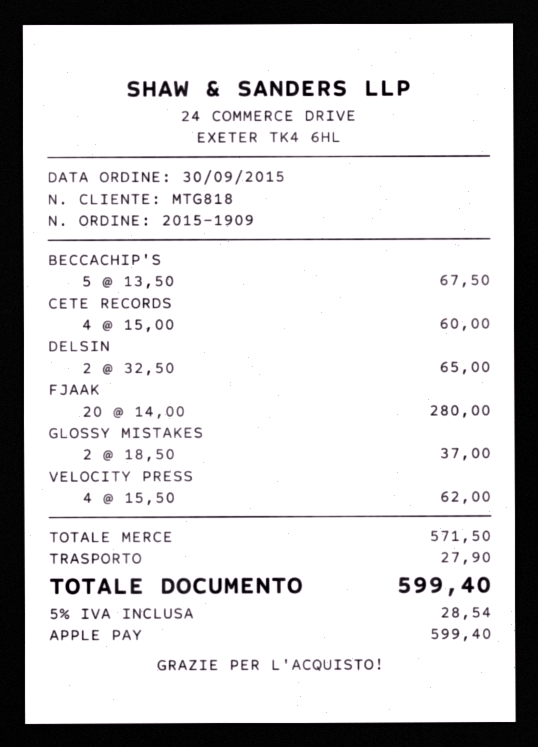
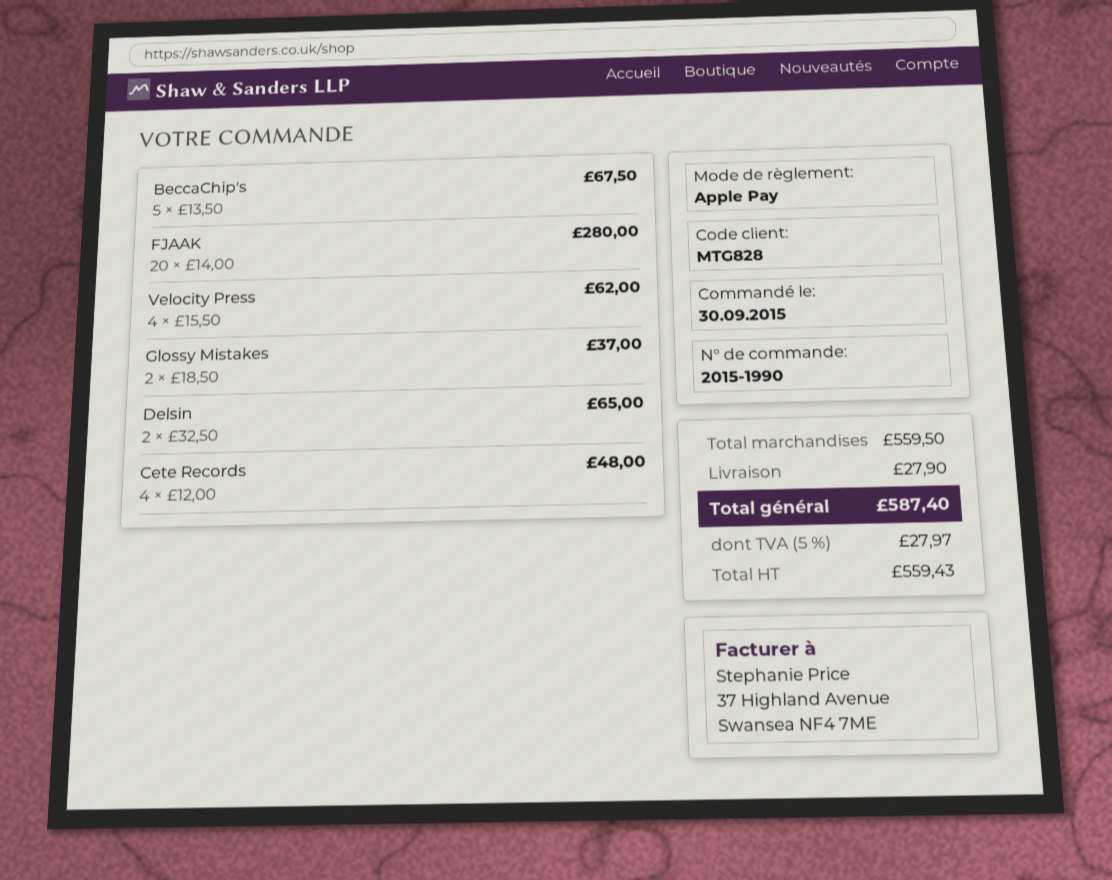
order number: 2015-1909 -> 2015-1990
customer number: MTG818 -> MTG828
CETE RECORDS: 4 x 15.00 = 60.00 -> 4 x 12.00 = 48.00
subtotal: 571.50 -> 559.50
tax: 5% = 28.54 -> 5% = 27.97
total: 599.40 -> 587.40

